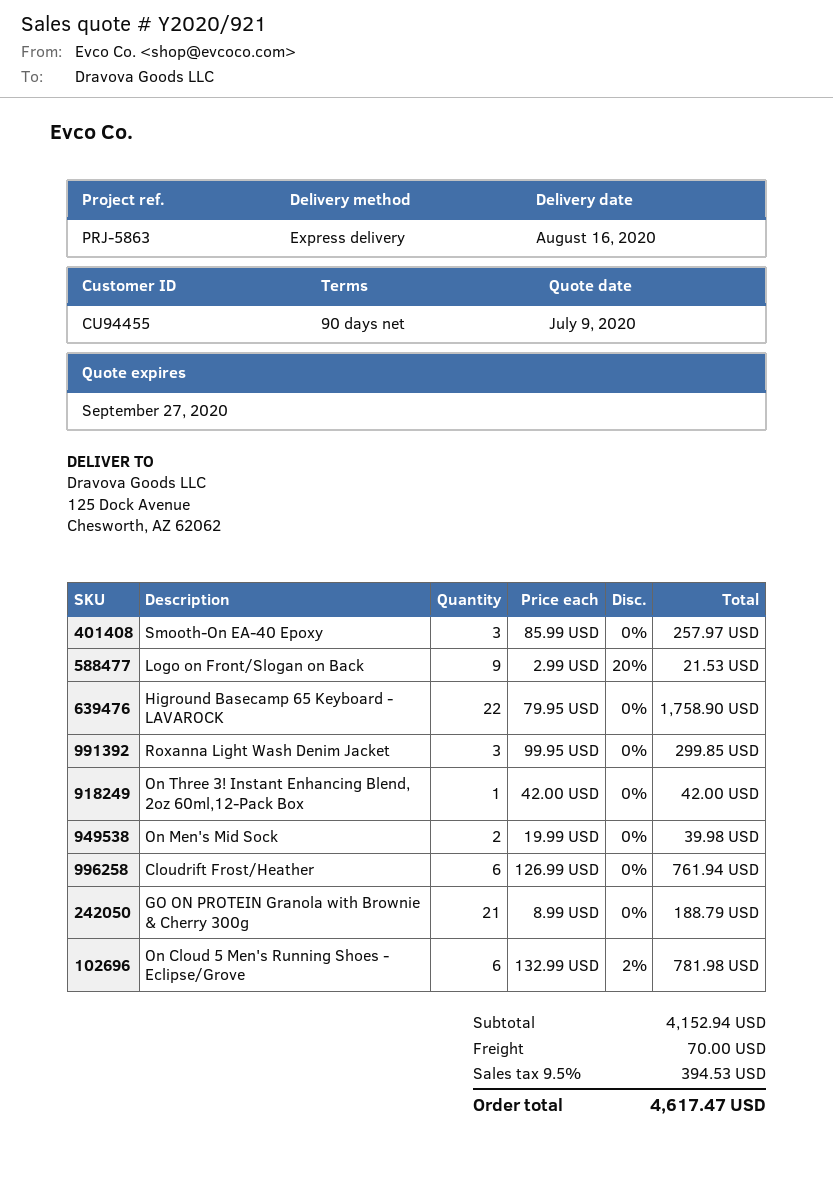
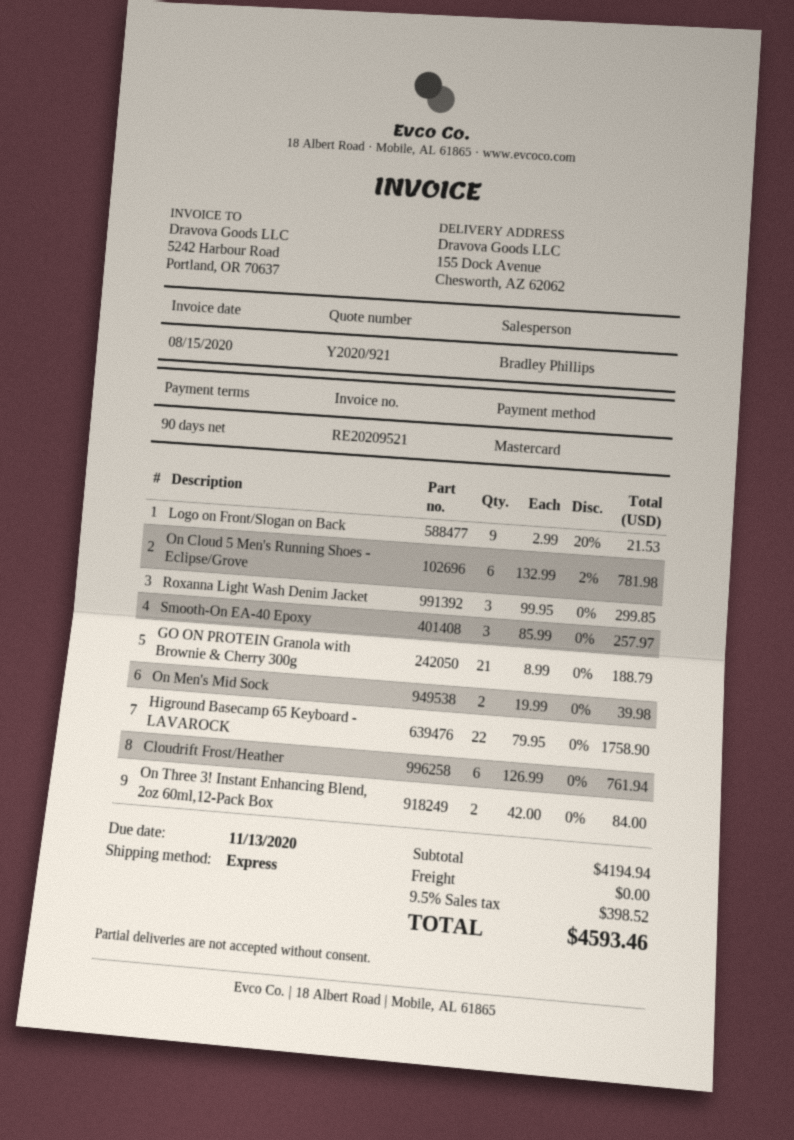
ship to: 125 Dock Avenue, Chesworth, AZ 62062 -> 155 Dock Avenue, Chesworth, AZ 62062
On Three 3! Instant Enhancing Blend, 2oz 60ml,12-Pack Box: 1 x 42.00 = 42.00 -> 2 x 42.00 = 84.00
subtotal: 4152.94 -> 4194.94
shipping: 70.00 -> 0.00
tax: 9.5% = 394.53 -> 9.5% = 398.52
total: 4617.47 -> 4593.46

